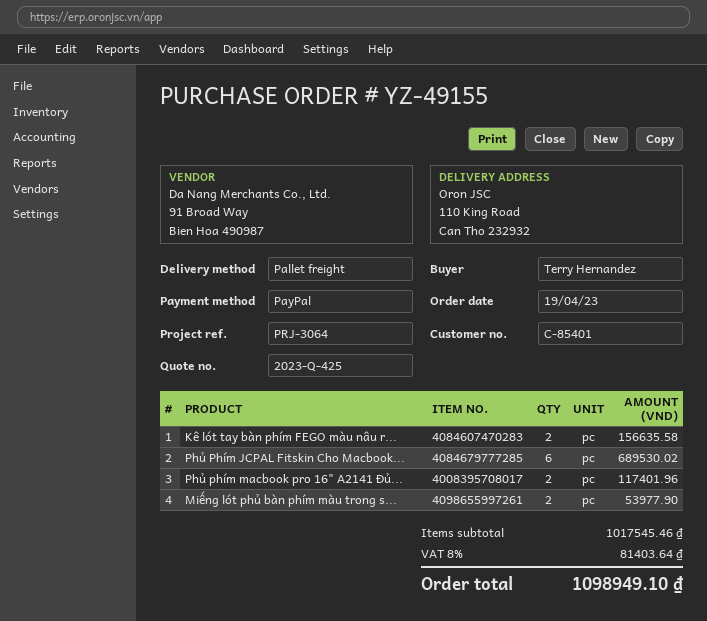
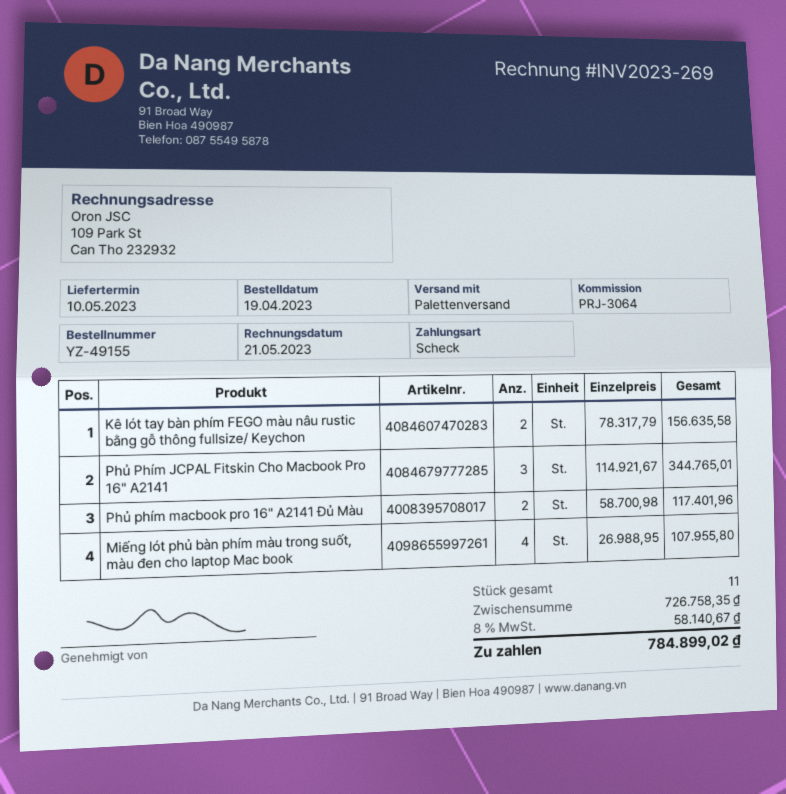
payment method: PayPal -> cheque
Phủ Phím JCPAL Fitskin Cho Macbook...: 6 for 689530.02 -> 3 for 344765.01
Miếng lót phủ bàn phím màu trong s...: 2 for 53977.90 -> 4 for 107955.80
subtotal: 1017545.46 -> 726758.35
tax: 8% = 81403.64 -> 8% = 58140.67
total: 1098949.10 -> 784899.02

